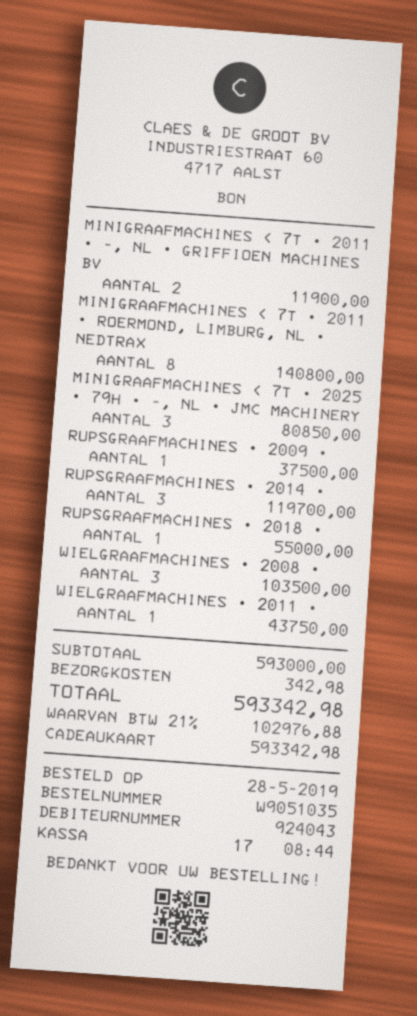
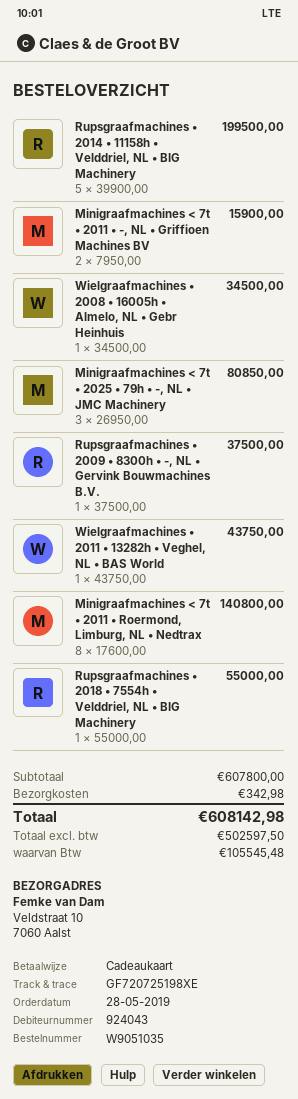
MINIGRAAFMACHINES < 7T • 2011 • -, NL • GRIFFIOEN MACHINES BV: 2 for 11900.00 -> 2 for 15900.00
RUPSGRAAFMACHINES • 2014 •: 3 for 119700.00 -> 5 for 199500.00
WIELGRAAFMACHINES • 2008 •: 3 for 103500.00 -> 1 for 34500.00
subtotal: 593000.00 -> 607800.00
tax: 102976.88 -> 105545.48
total: 593342.98 -> 608142.98

